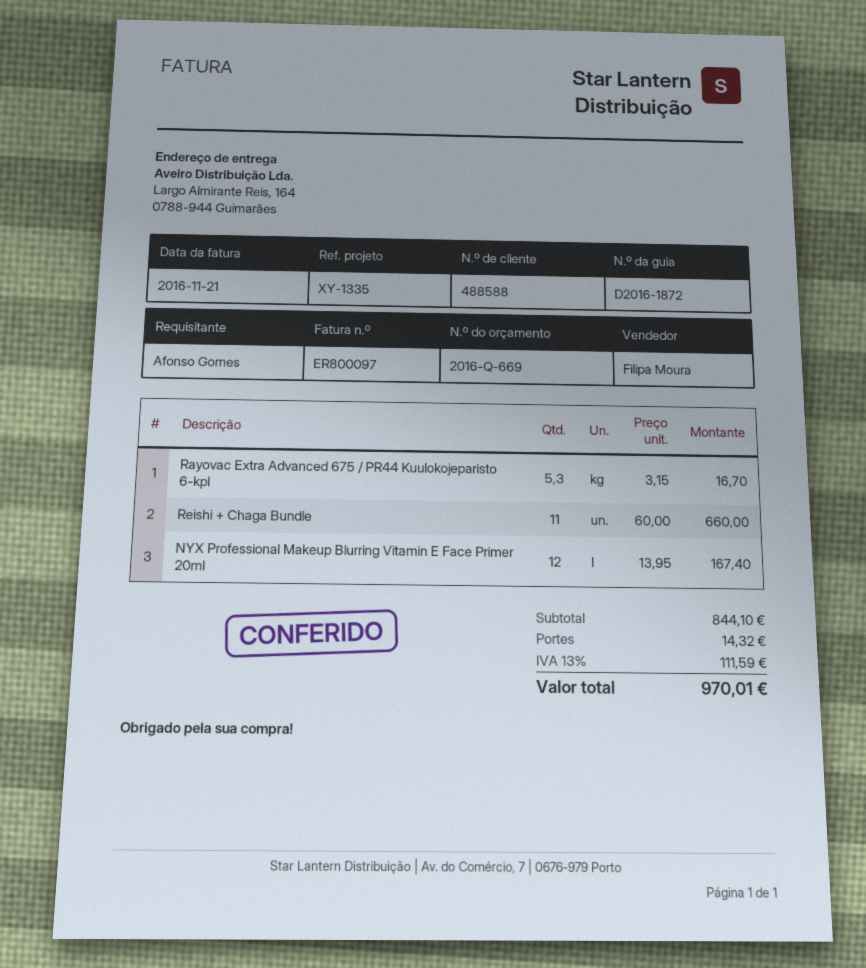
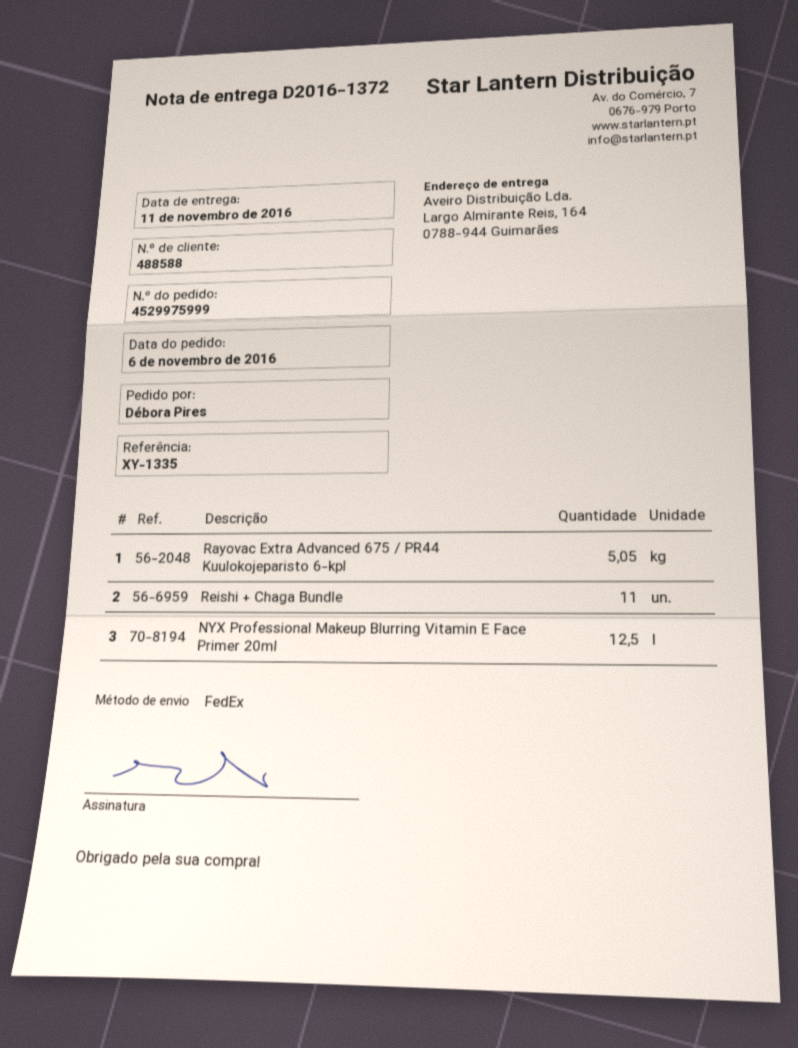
delivery note number: D2016-1872 -> D2016-1372
ordered by: Afonso Gomes -> Débora Pires
Rayovac Extra Advanced 675 / PR44 Kuulokojeparisto 6-kpl: 5.3 -> 5.05
NYX Professional Makeup Blurring Vitamin E Face Primer 20ml: 12 -> 12.5

